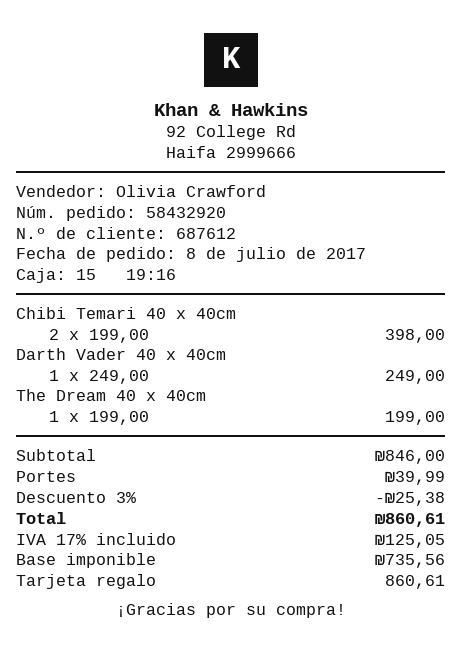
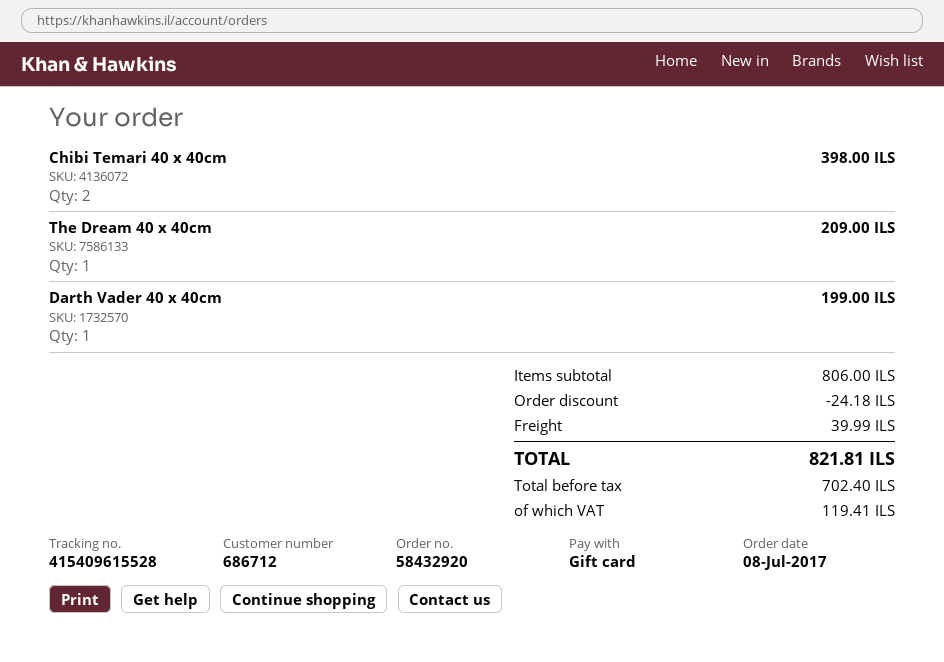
customer number: 687612 -> 686712
Darth Vader 40 x 40cm: 1 for 249.00 -> 1 for 199.00
The Dream 40 x 40cm: 1 for 199.00 -> 1 for 209.00
subtotal: 846.00 -> 806.00
discount: 25.38 -> 24.18
net: 735.56 -> 702.40
tax: 125.05 -> 119.41
total: 860.61 -> 821.81

